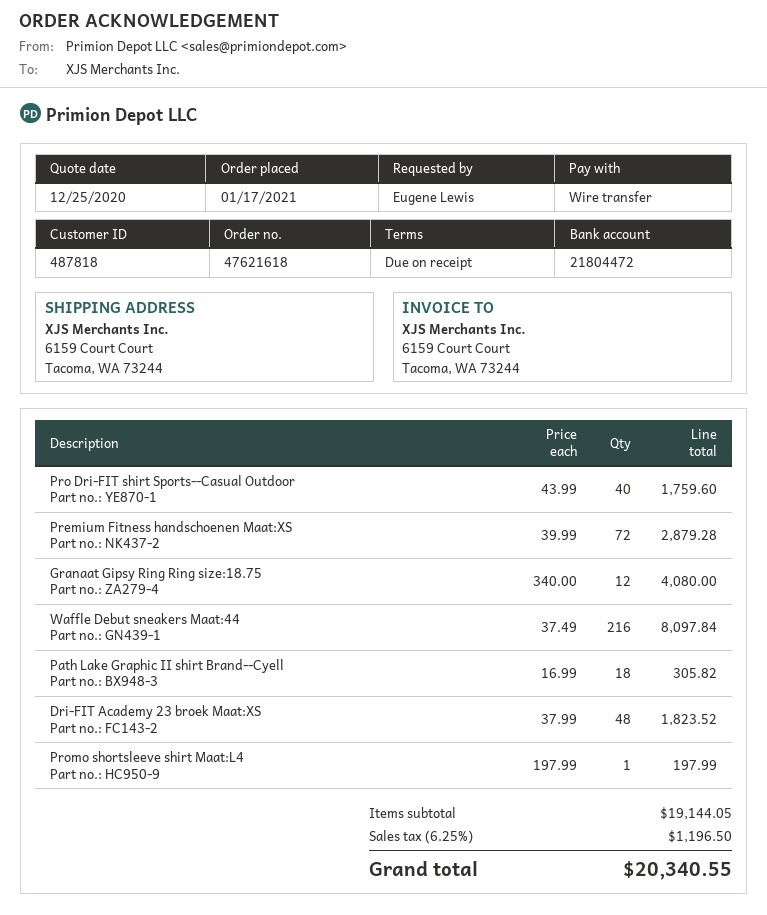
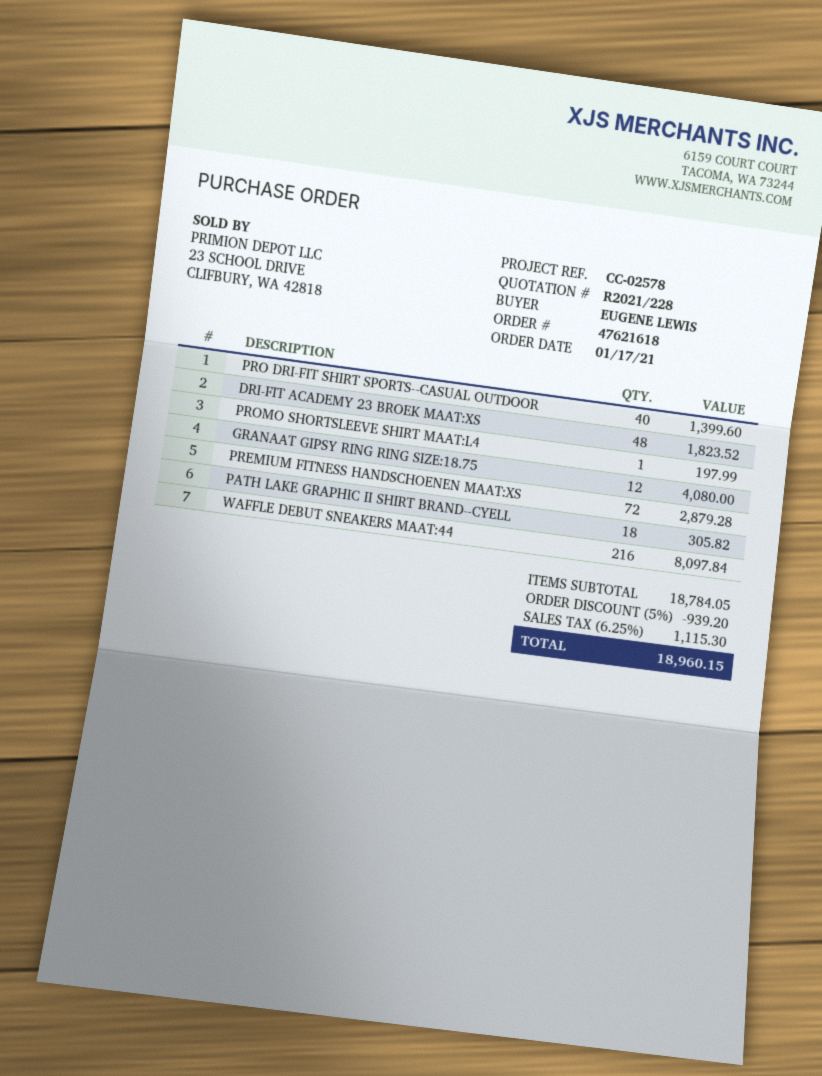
Pro Dri-FIT shirt Sports--Casual Outdoor: 40 for 1759.60 -> 40 for 1399.60
subtotal: 19144.05 -> 18784.05
discount: none -> 5% = 939.20
tax: 6.25% = 1196.50 -> 6.25% = 1115.30
total: 20340.55 -> 18960.15

